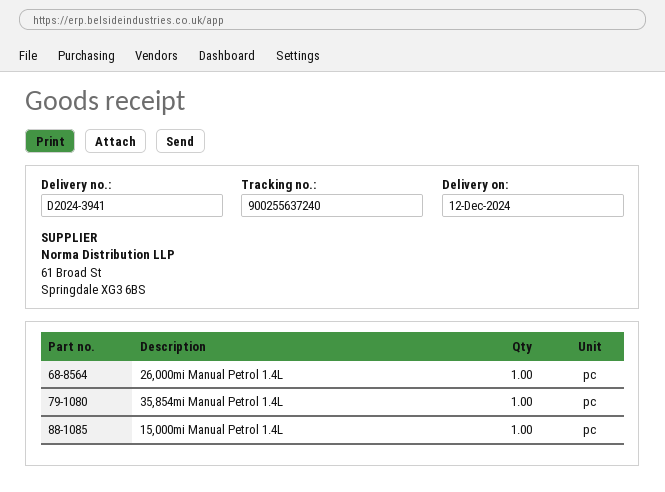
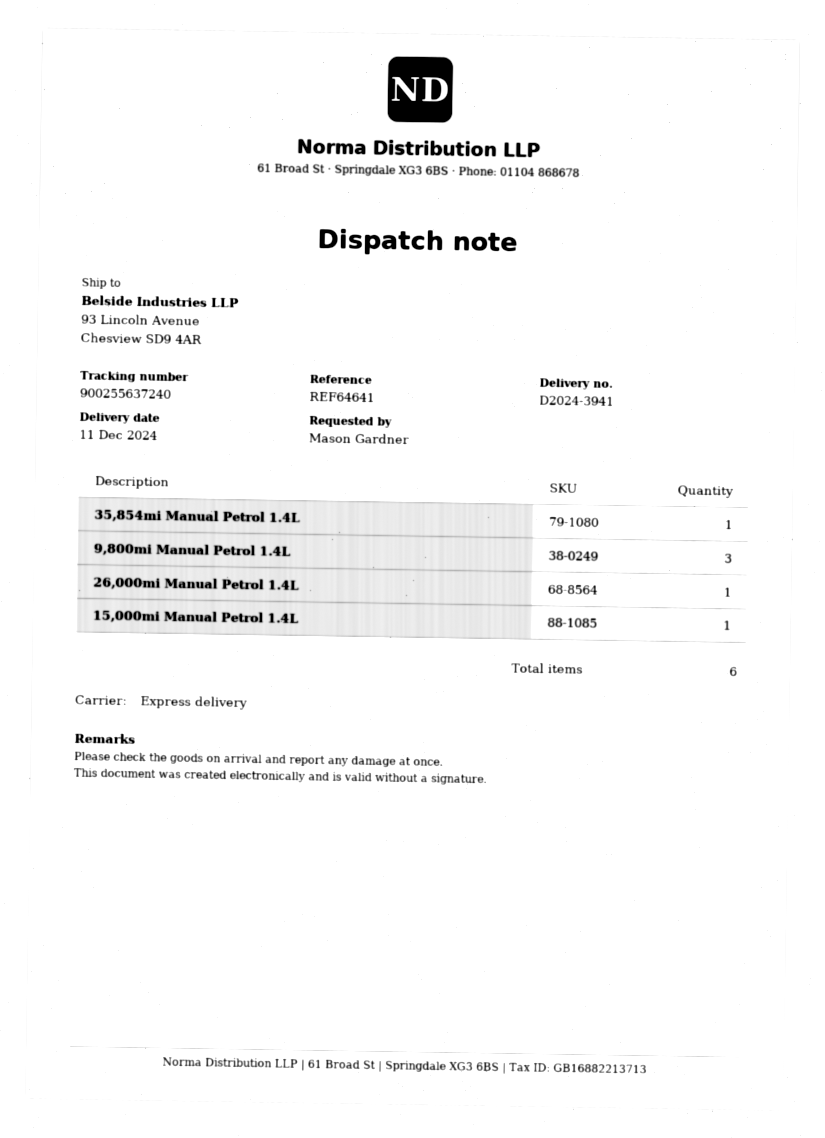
delivery date: 2024-12-12 -> 2024-12-11
9,800mi Manual Petrol 1.4L: none -> 3

